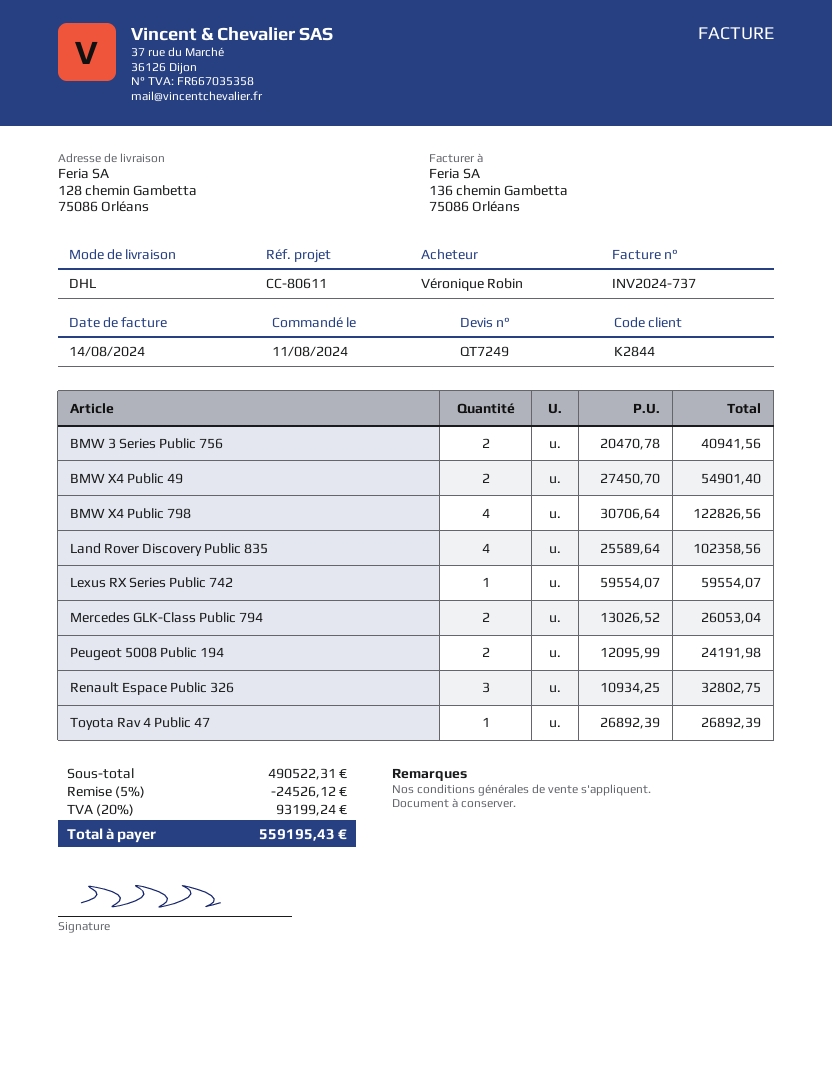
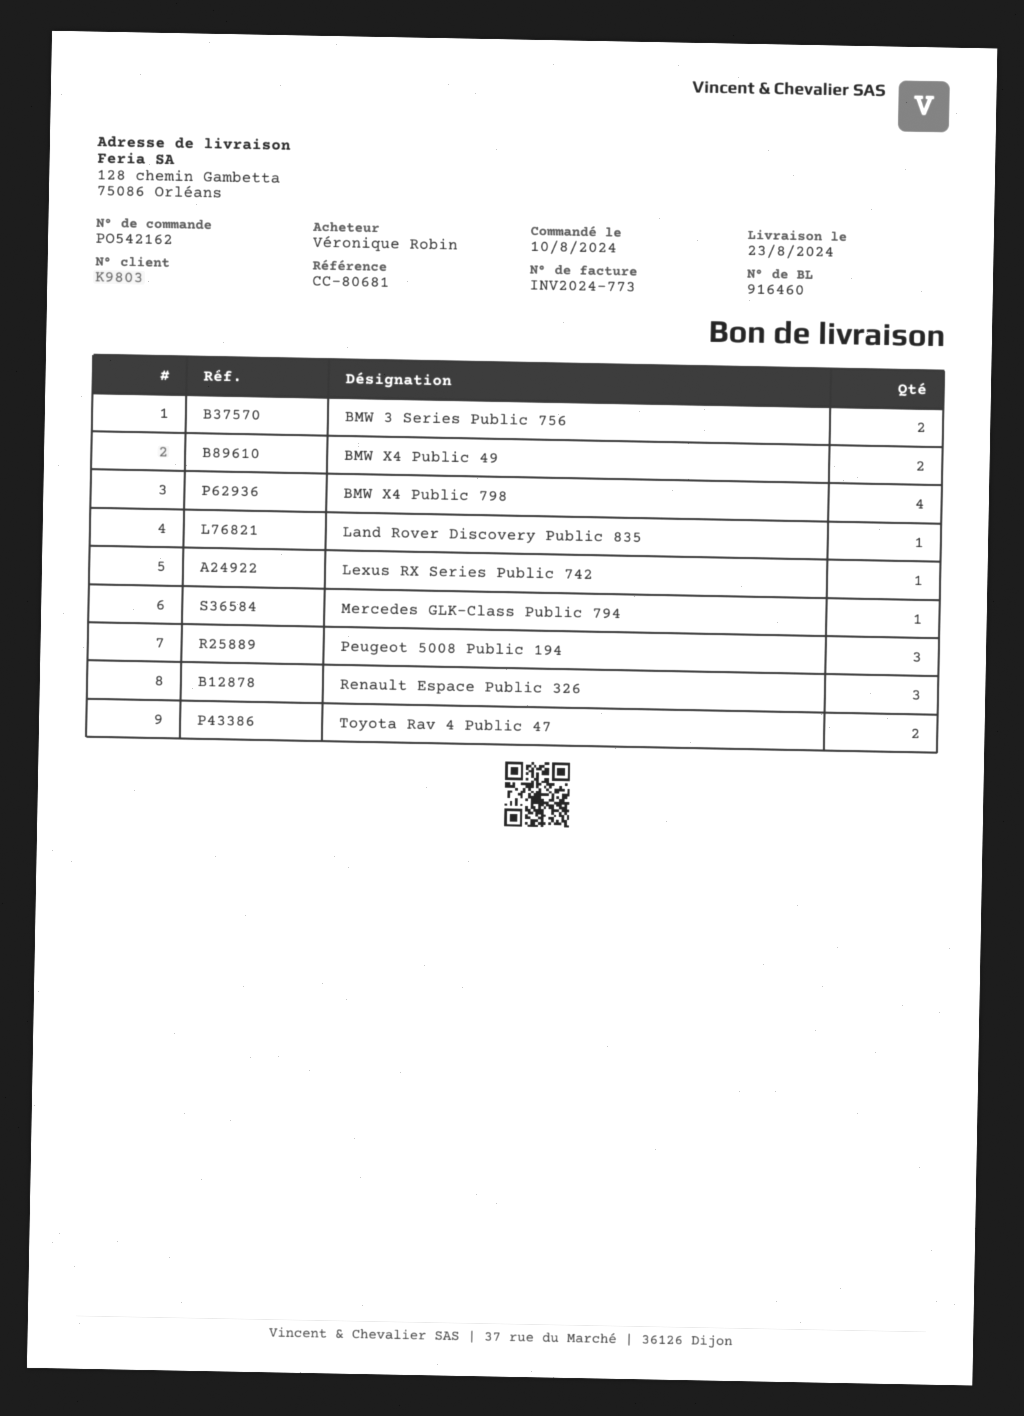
order date: 2024-08-11 -> 2024-08-10
invoice number: INV2024-737 -> INV2024-773
customer number: K2844 -> K9803
reference: CC-80611 -> CC-80681
Land Rover Discovery Public 835: 4 -> 1
Mercedes GLK-Class Public 794: 2 -> 1
Peugeot 5008 Public 194: 2 -> 3
Toyota Rav 4 Public 47: 1 -> 2

